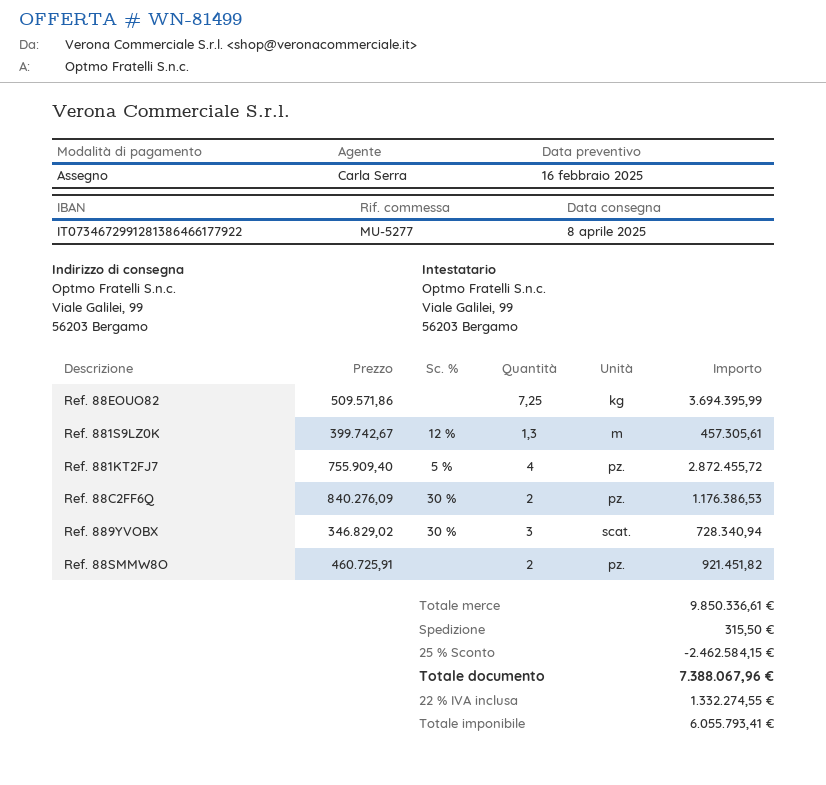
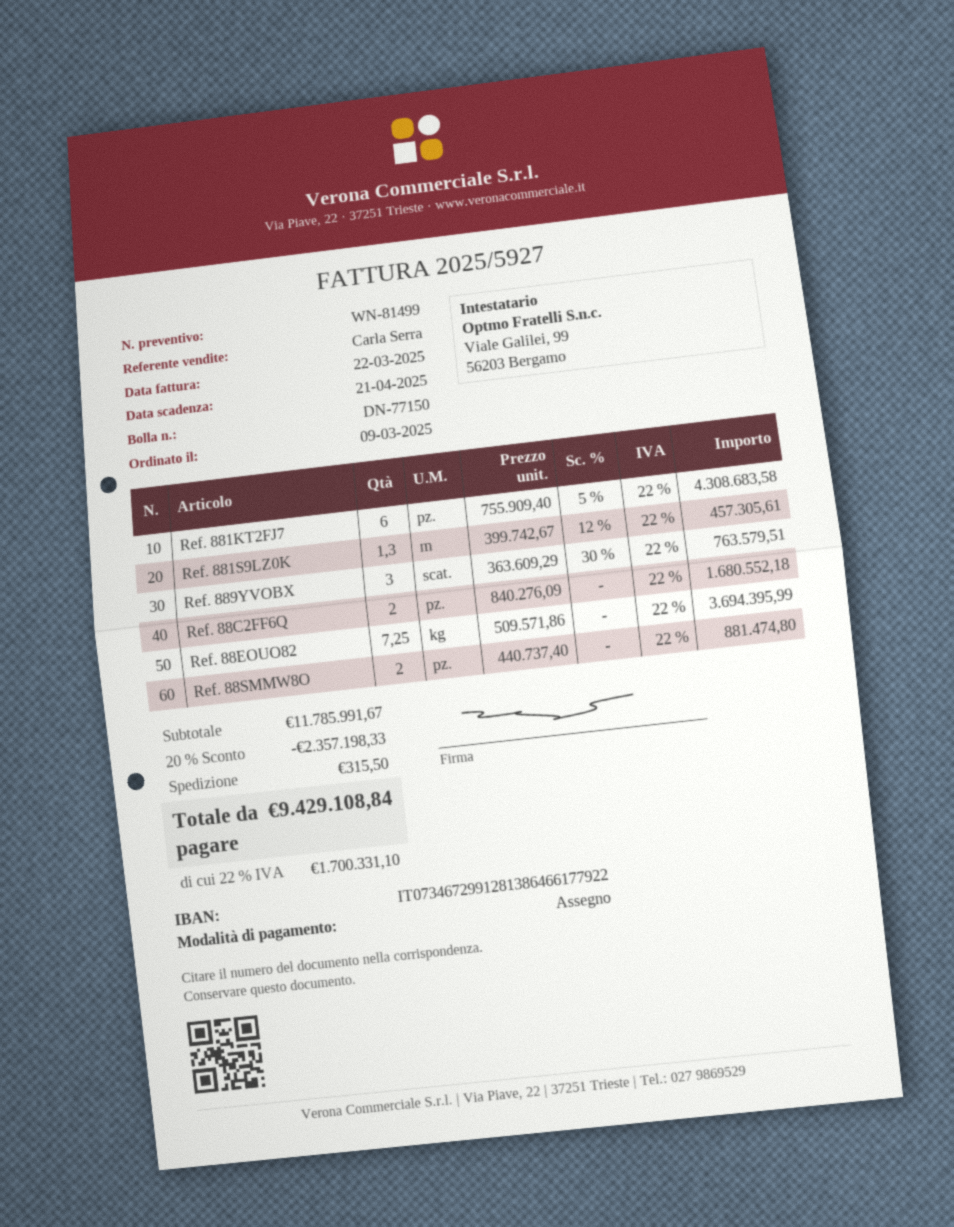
Ref. 881KT2FJ7: 4 x 755909.40 - 5% = 2872455.72 -> 6 x 755909.40 - 5% = 4308683.58
Ref. 88C2FF6Q: 2 x 840276.09 - 30% = 1176386.53 -> 2 x 840276.09 = 1680552.18
Ref. 889YVOBX: 3 x 346829.02 - 30% = 728340.94 -> 3 x 363609.29 - 30% = 763579.51
Ref. 88SMMW8O: 2 x 460725.91 = 921451.82 -> 2 x 440737.40 = 881474.80
subtotal: 9850336.61 -> 11785991.67
discount: 25% = 2462584.15 -> 20% = 2357198.33
tax: 22% = 1332274.55 -> 22% = 1700331.10
total: 7388067.96 -> 9429108.84

